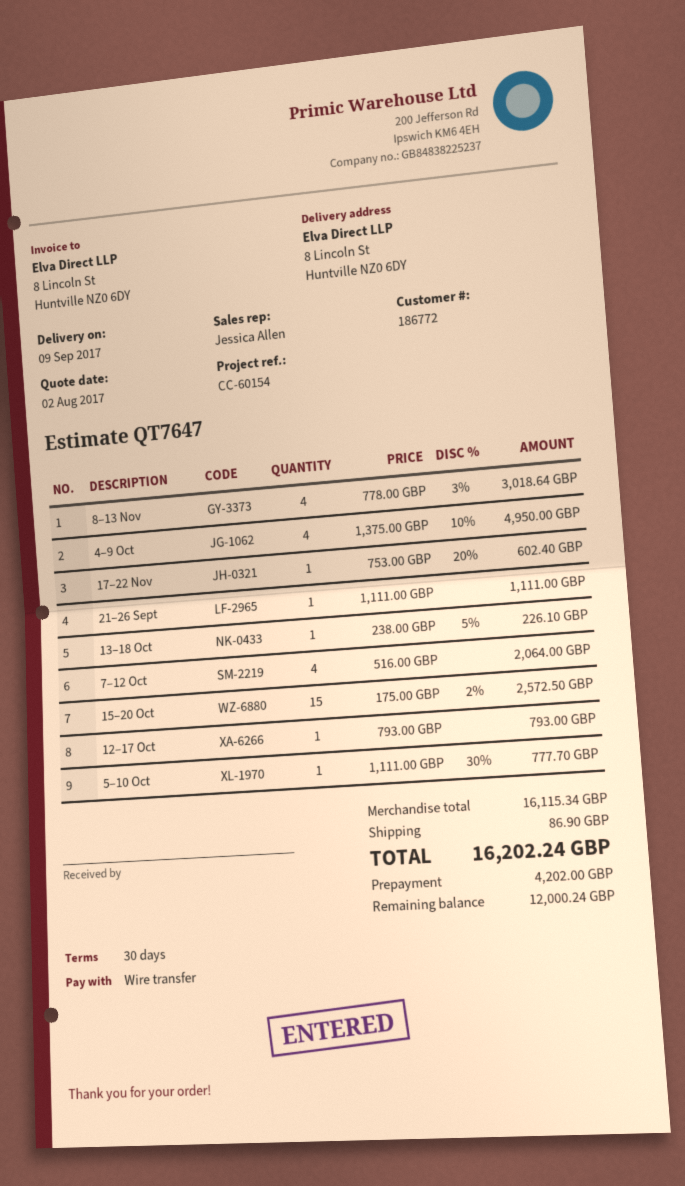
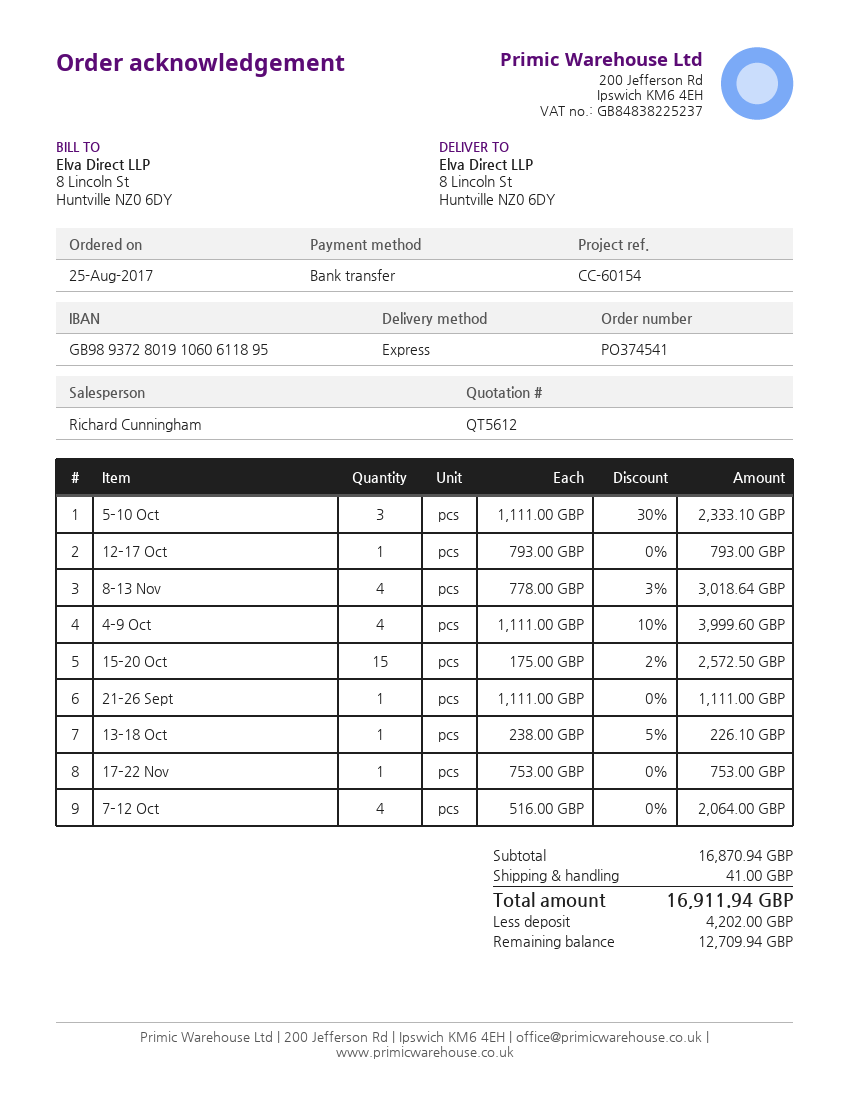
quote number: QT7647 -> QT5612
sales rep: Jessica Allen -> Richard Cunningham
4–9 Oct: 4 x 1375.00 - 10% = 4950.00 -> 4 x 1111.00 - 10% = 3999.60
17–22 Nov: 1 x 753.00 - 20% = 602.40 -> 1 x 753.00 = 753.00
5–10 Oct: 1 x 1111.00 - 30% = 777.70 -> 3 x 1111.00 - 30% = 2333.10
subtotal: 16115.34 -> 16870.94
shipping: 86.90 -> 41.00
total: 16202.24 -> 16911.94
balance: 12000.24 -> 12709.94

